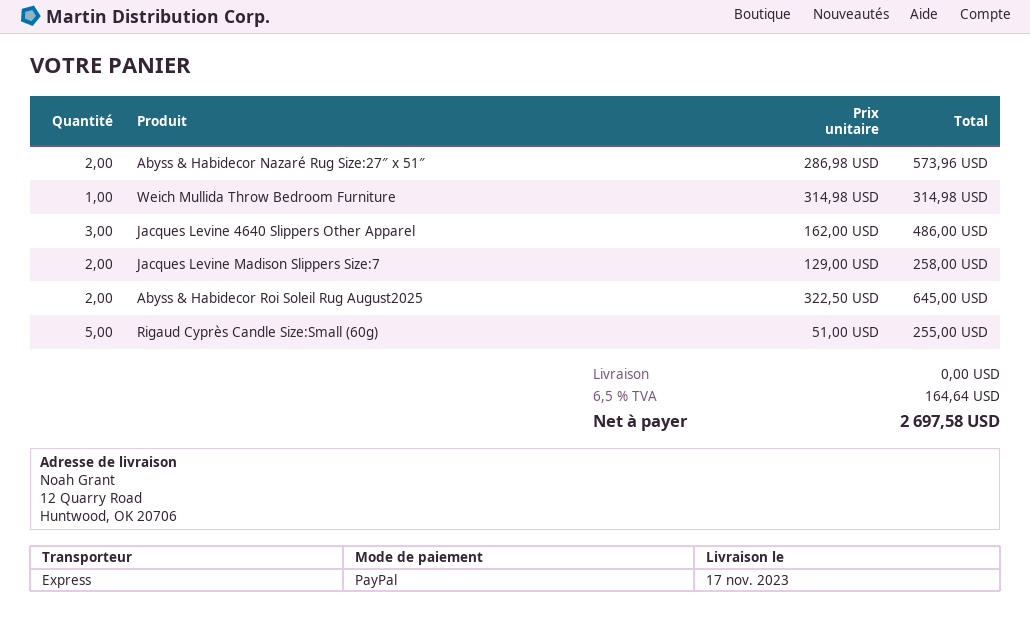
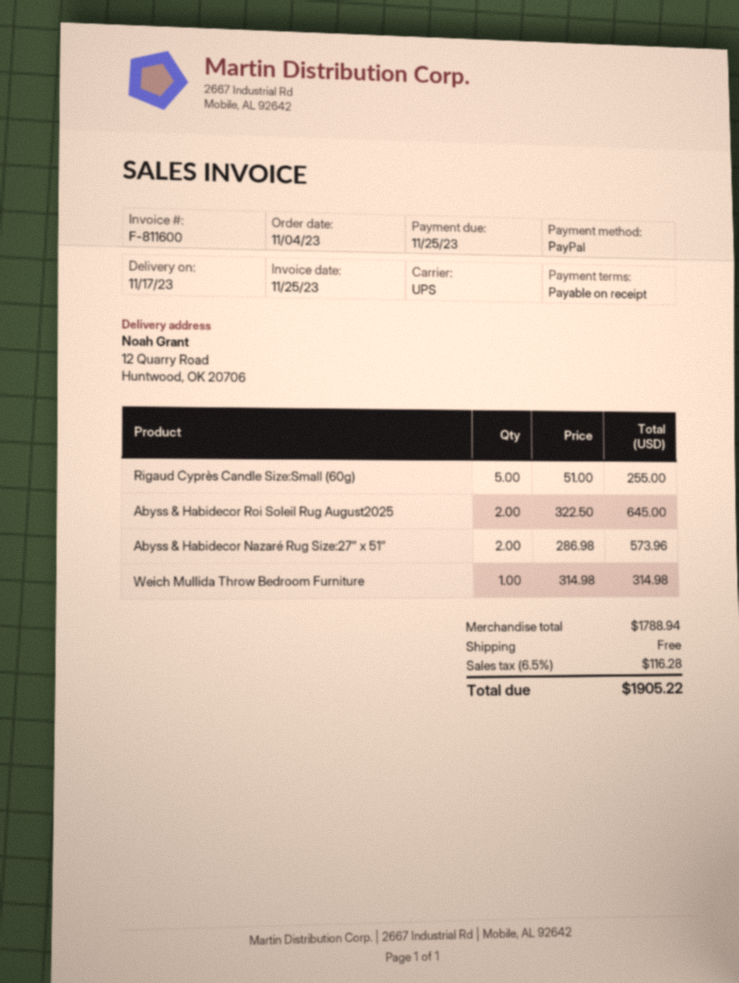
shipping method: express -> UPS
Jacques Levine 4640 Slippers Other Apparel: 3 x 162.00 = 486.00 -> none
Jacques Levine Madison Slippers Size:7: 2 x 129.00 = 258.00 -> none
tax: 6.5% = 164.64 -> 6.5% = 116.28
total: 2697.58 -> 1905.22

